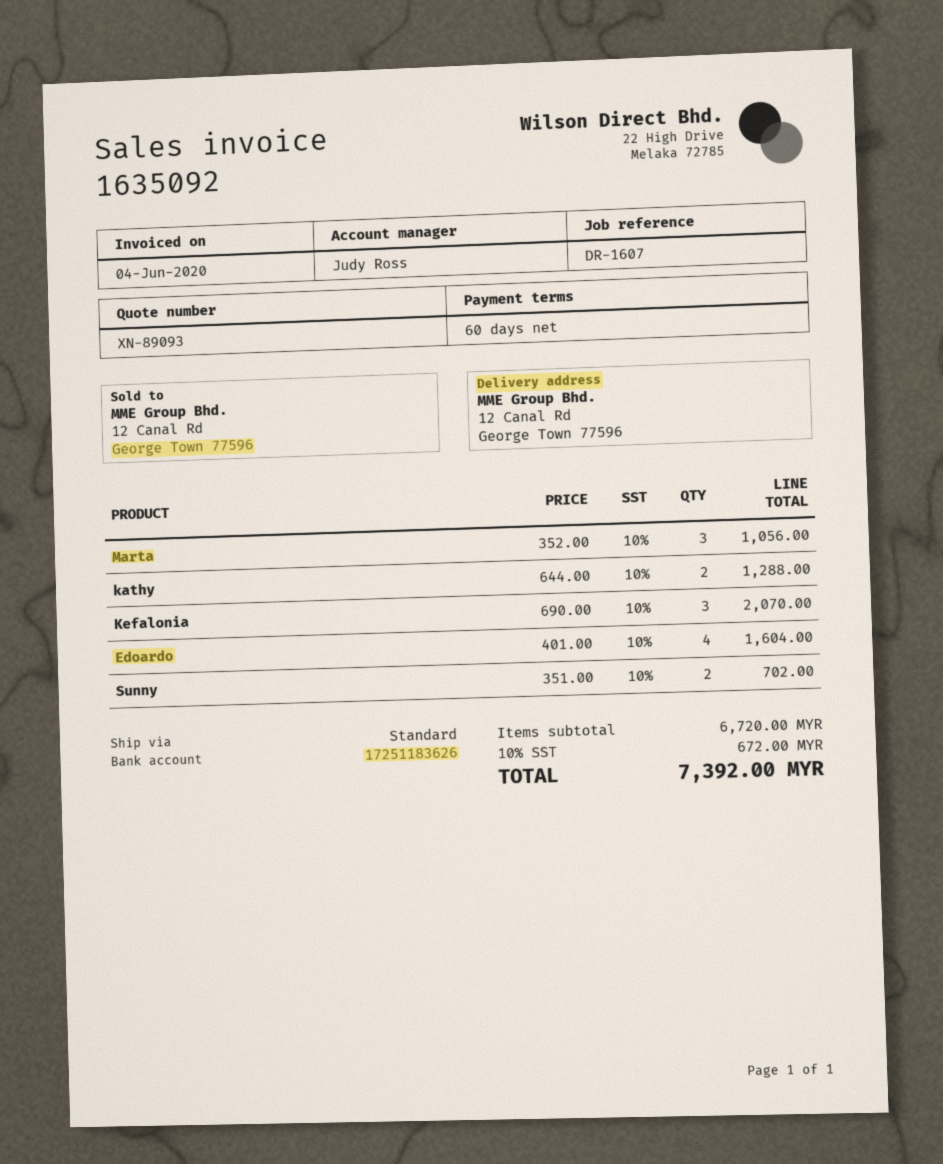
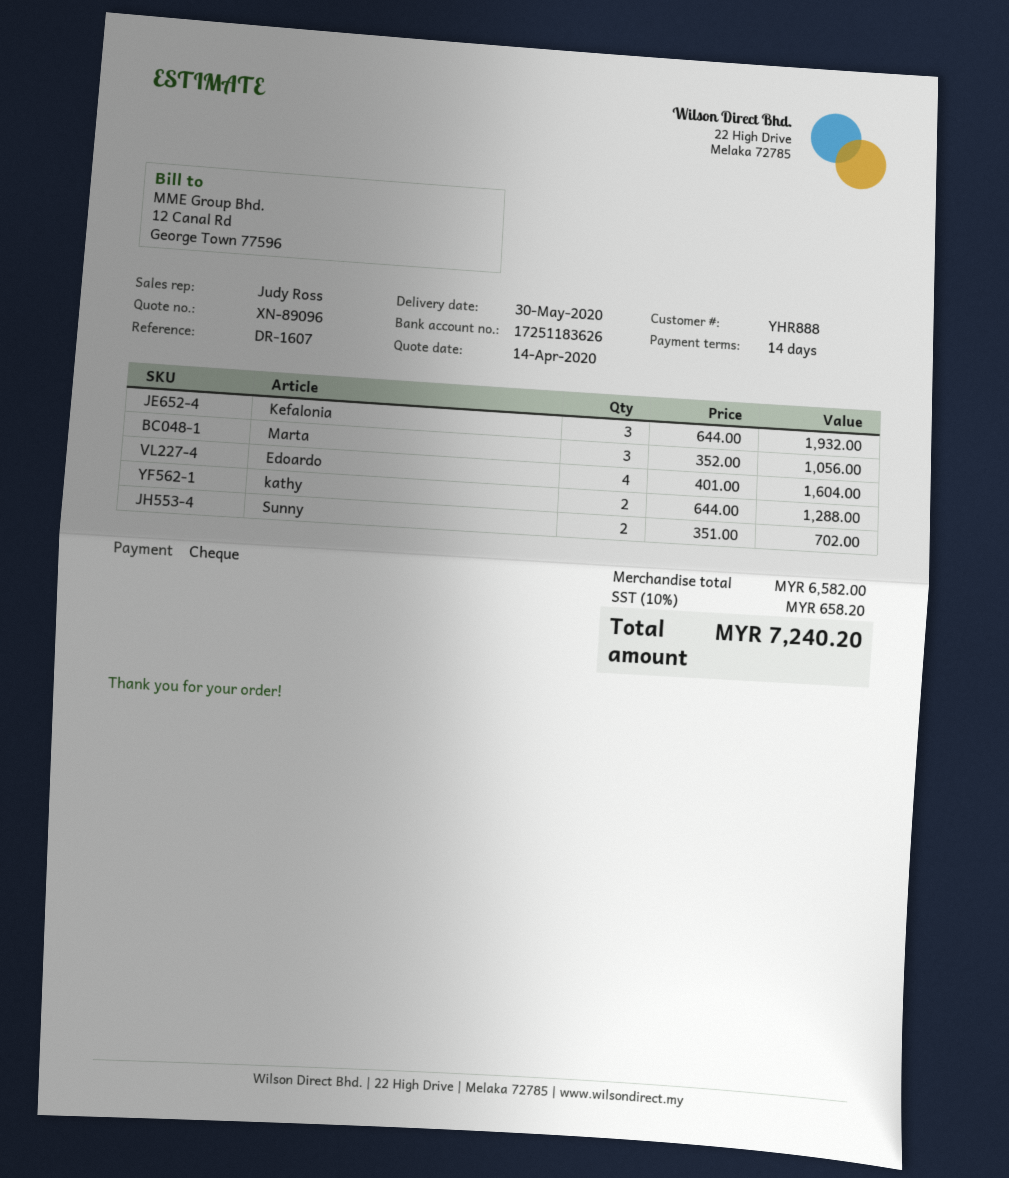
quote number: XN-89093 -> XN-89096
payment terms: 60 days -> 14 days
Kefalonia: 3 x 690.00 = 2070.00 -> 3 x 644.00 = 1932.00
subtotal: 6720.00 -> 6582.00
tax: 10% = 672.00 -> 10% = 658.20
total: 7392.00 -> 7240.20

